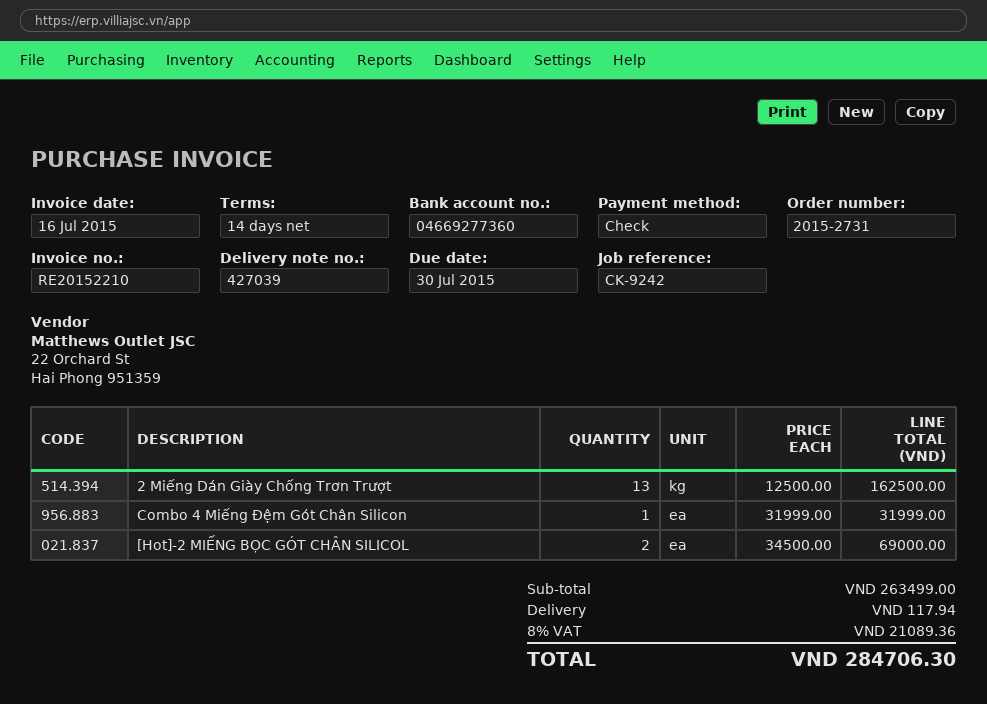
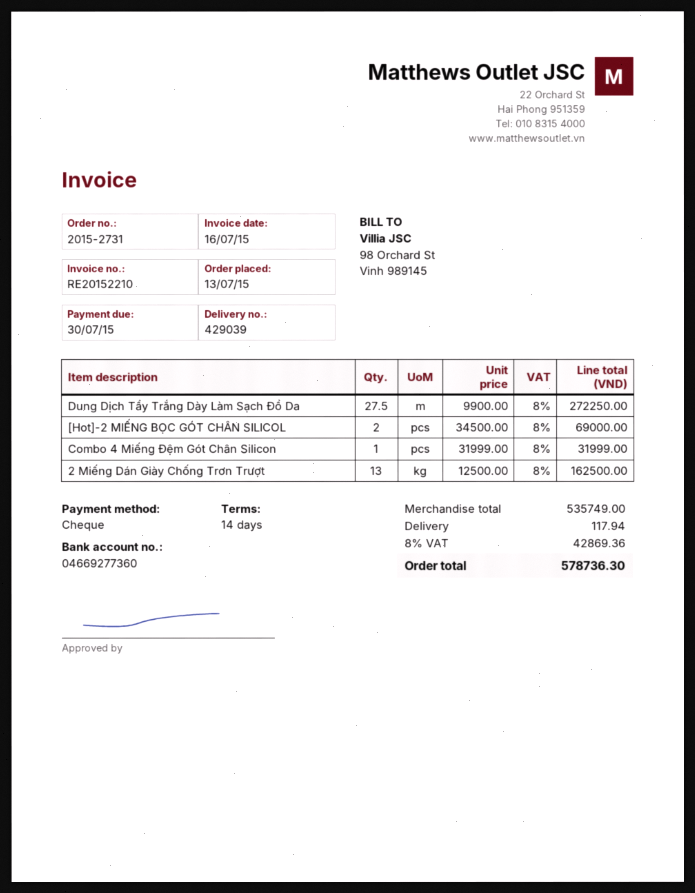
delivery note number: 427039 -> 429039
Dung Dịch Tẩy Trắng Dày Làm Sạch Đồ Da: none -> 27.5 x 9900.00 = 272250.00
subtotal: 263499.00 -> 535749.00
tax: 8% = 21089.36 -> 8% = 42869.36
total: 284706.30 -> 578736.30

